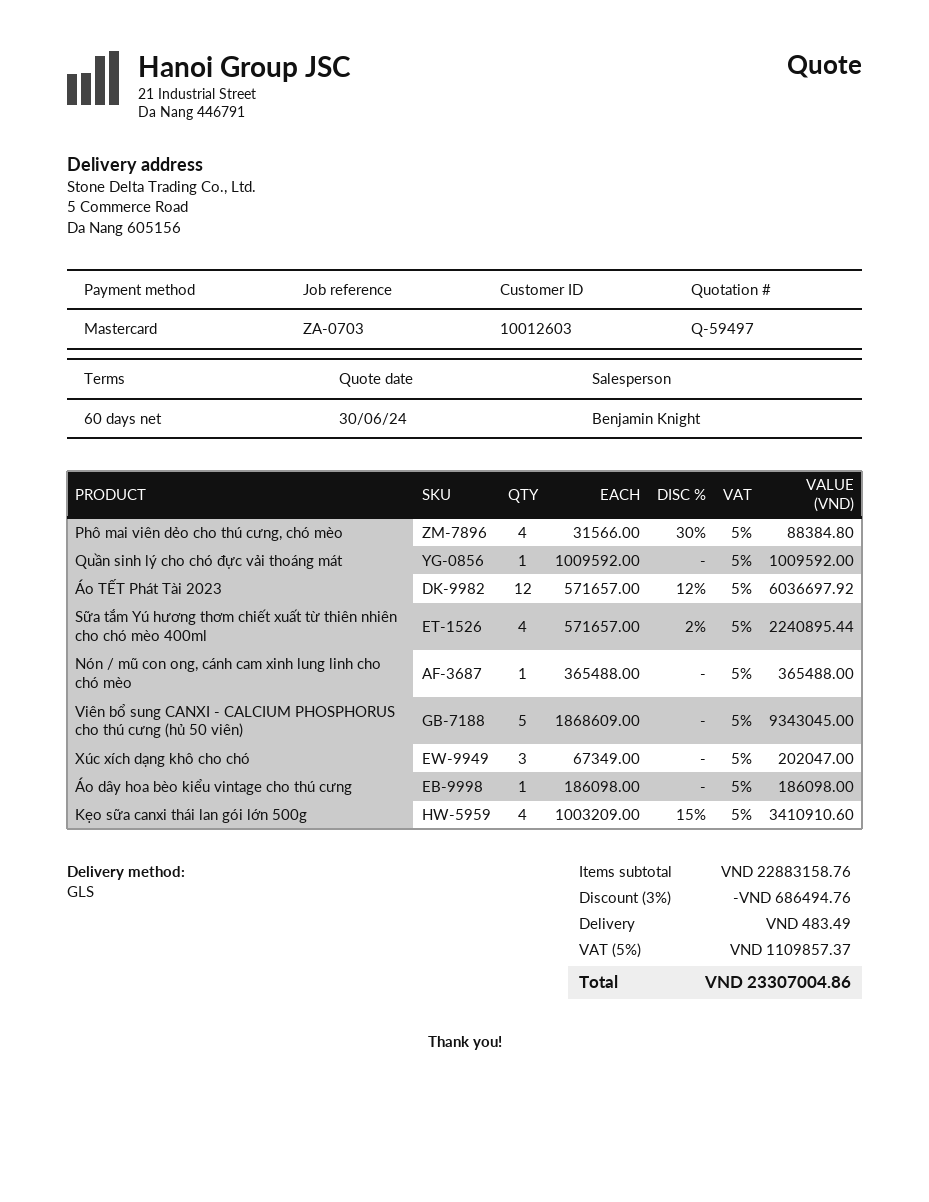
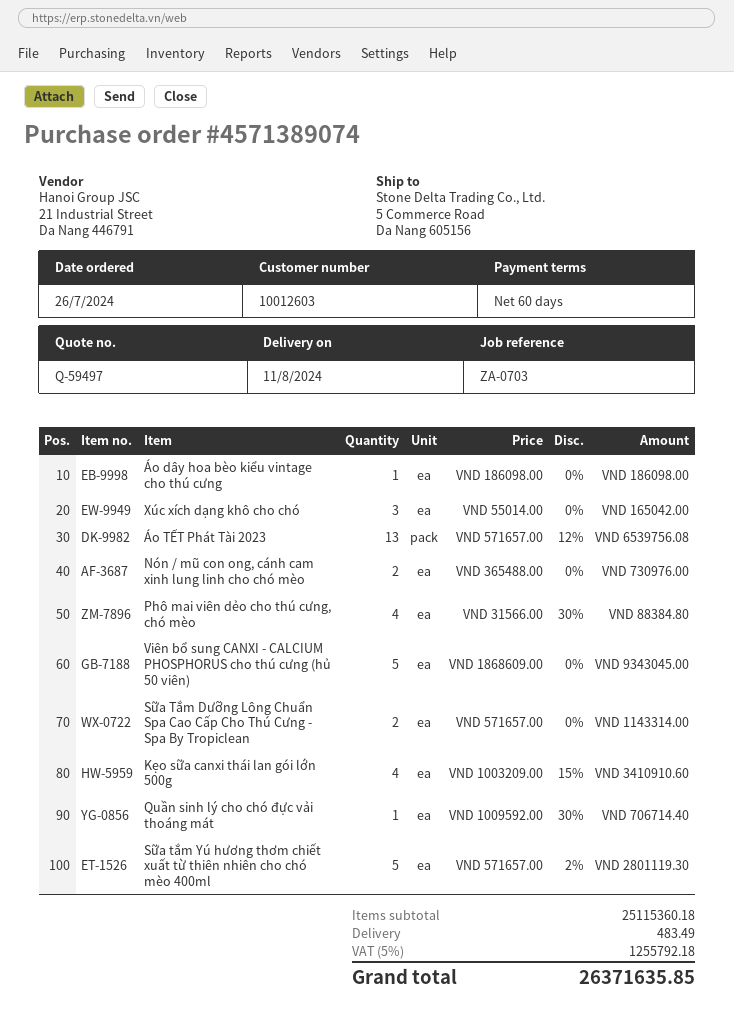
Quần sinh lý cho chó đực vải thoáng mát: 1 x 1009592.00 = 1009592.00 -> 1 x 1009592.00 - 30% = 706714.40
Áo TẾT Phát Tài 2023: 12 x 571657.00 - 12% = 6036697.92 -> 13 x 571657.00 - 12% = 6539756.08
Sữa tắm Yú hương thơm chiết xuất từ thiên nhiên cho chó mèo 400ml: 4 x 571657.00 - 2% = 2240895.44 -> 5 x 571657.00 - 2% = 2801119.30
Nón / mũ con ong, cánh cam xinh lung linh cho chó mèo: 1 x 365488.00 = 365488.00 -> 2 x 365488.00 = 730976.00
Xúc xích dạng khô cho chó: 3 x 67349.00 = 202047.00 -> 3 x 55014.00 = 165042.00
Sữa Tắm Dưỡng Lông Chuẩn Spa Cao Cấp Cho Thú Cưng - Spa By Tropiclean: none -> 2 x 571657.00 = 1143314.00
subtotal: 22883158.76 -> 25115360.18
discount: 3% = 686494.76 -> none
tax: 5% = 1109857.37 -> 5% = 1255792.18
total: 23307004.86 -> 26371635.85

